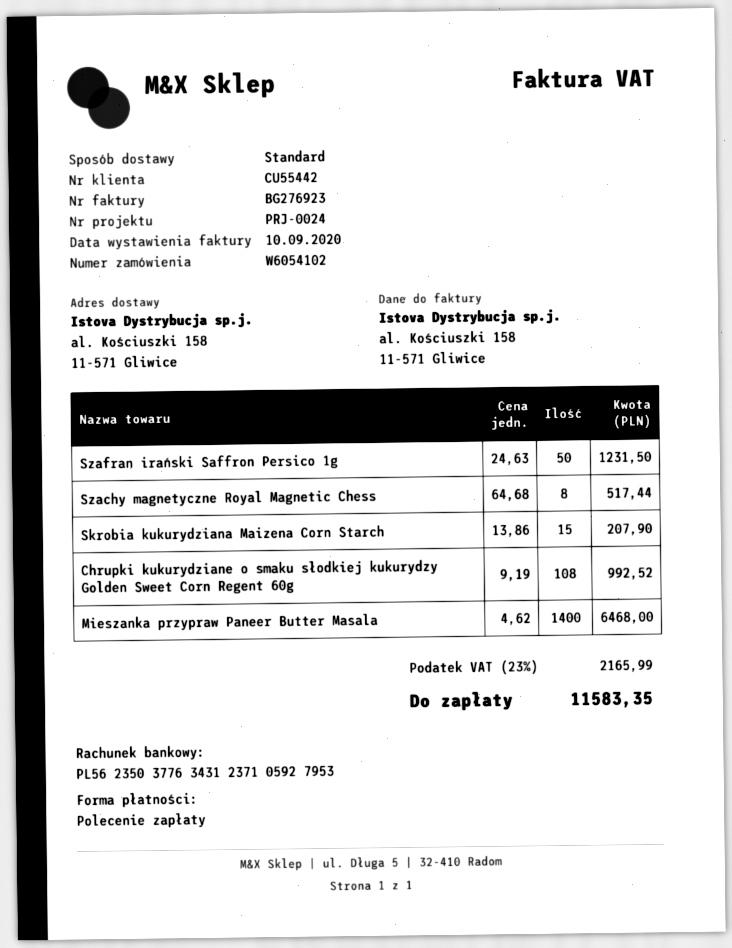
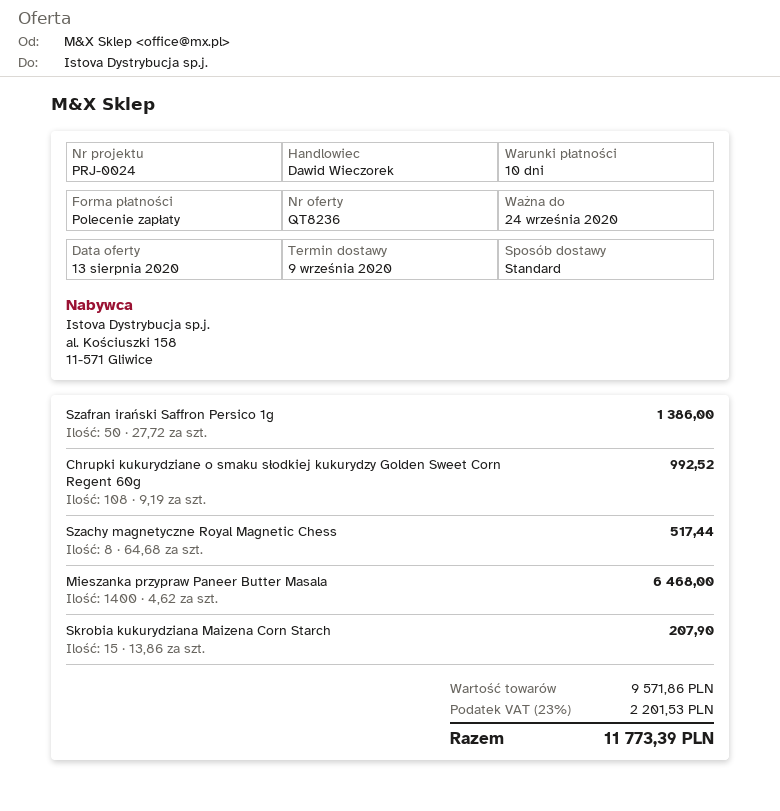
Szafran irański Saffron Persico 1g: 50 x 24.63 = 1231.50 -> 50 x 27.72 = 1386.00
tax: 23% = 2165.99 -> 23% = 2201.53
total: 11583.35 -> 11773.39

